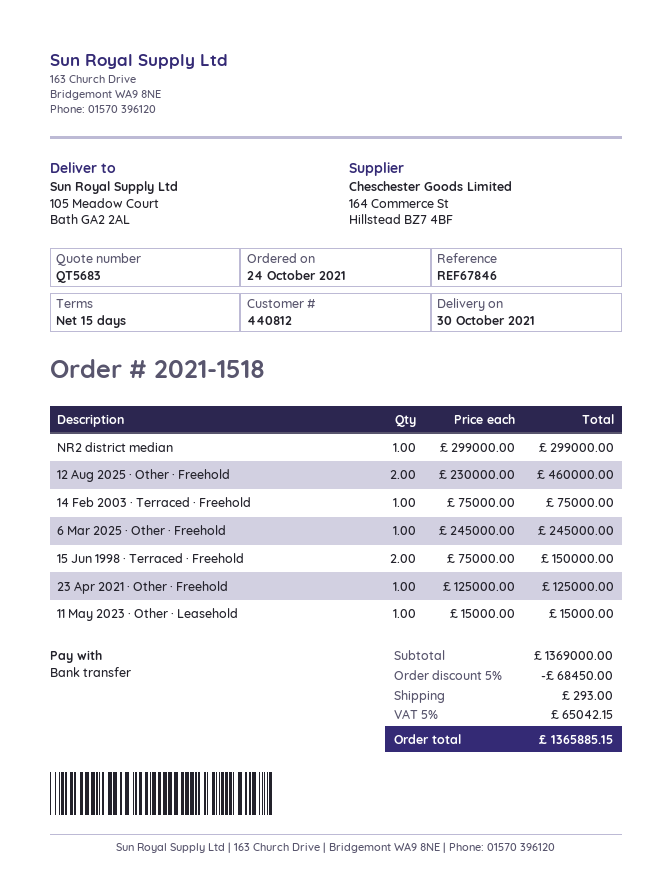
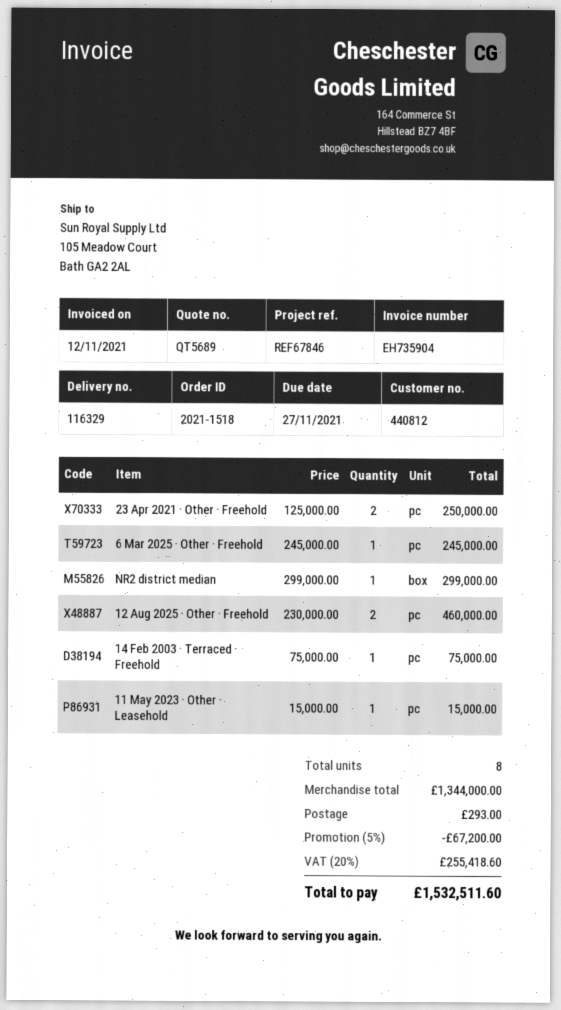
quote number: QT5683 -> QT5689
15 Jun 1998 · Terraced · Freehold: 2 x 75000.00 = 150000.00 -> none
23 Apr 2021 · Other · Freehold: 1 x 125000.00 = 125000.00 -> 2 x 125000.00 = 250000.00
subtotal: 1369000.00 -> 1344000.00
discount: 5% = 68450.00 -> 5% = 67200.00
tax: 5% = 65042.15 -> 20% = 255418.60
total: 1365885.15 -> 1532511.60

